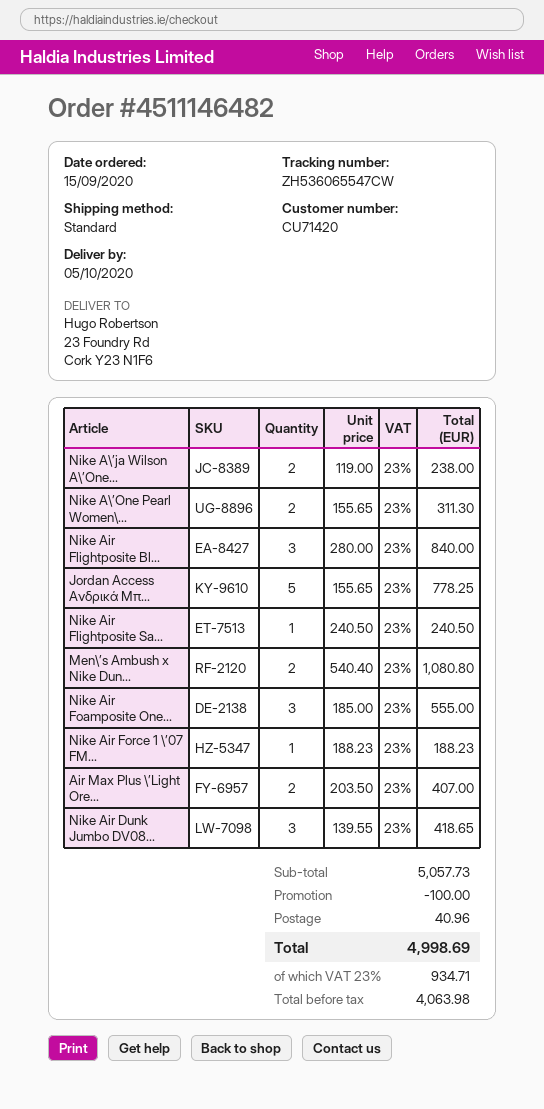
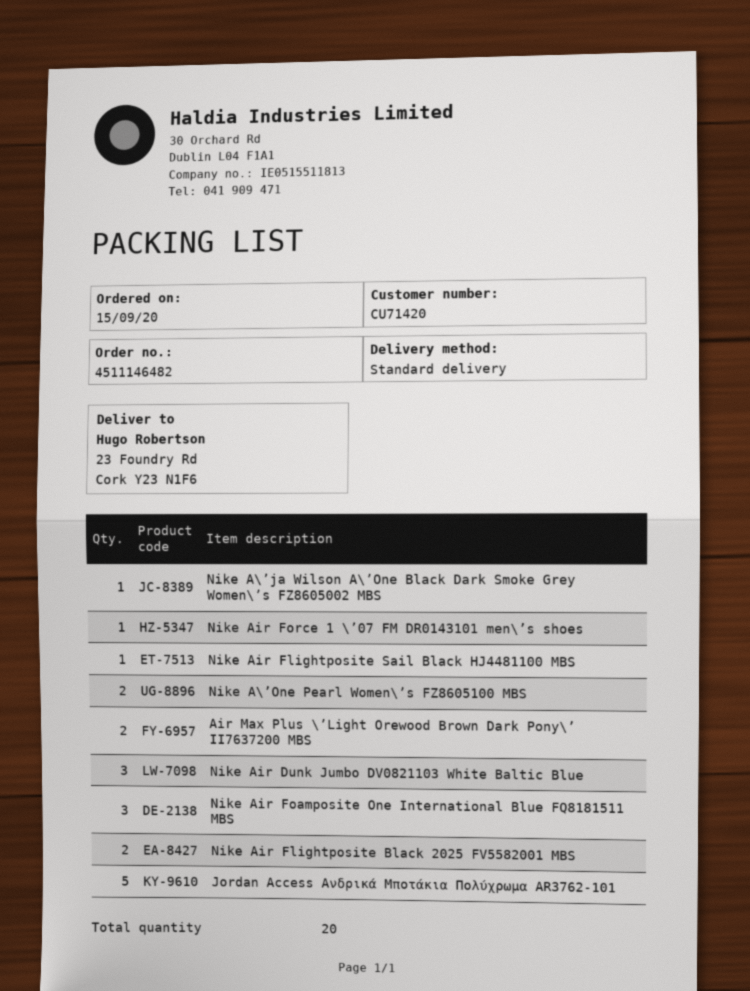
Nike A\’ja Wilson A\’One...: 2 -> 1
Nike Air Flightposite Bl...: 3 -> 2
Men\’s Ambush x Nike Dun...: 2 -> none

